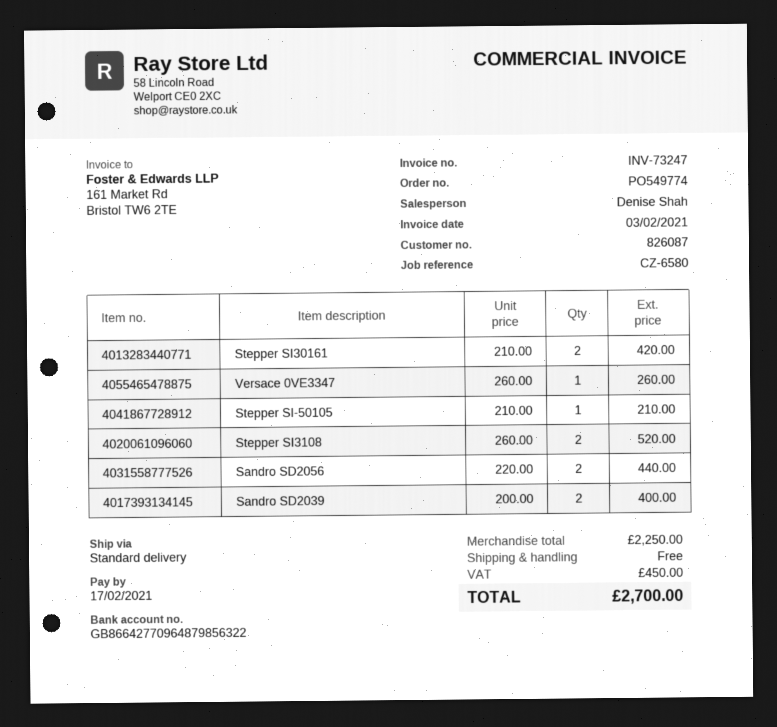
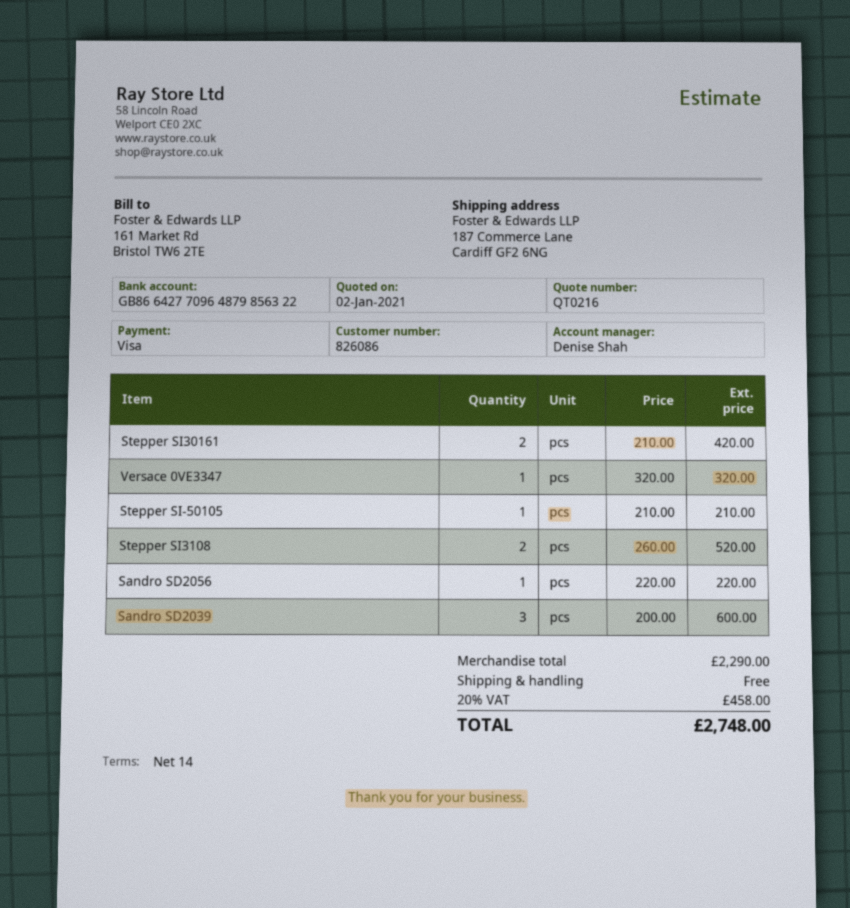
customer number: 826087 -> 826086
Versace 0VE3347: 1 x 260.00 = 260.00 -> 1 x 320.00 = 320.00
Sandro SD2056: 2 x 220.00 = 440.00 -> 1 x 220.00 = 220.00
Sandro SD2039: 2 x 200.00 = 400.00 -> 3 x 200.00 = 600.00
subtotal: 2250.00 -> 2290.00
tax: 450.00 -> 458.00
total: 2700.00 -> 2748.00

